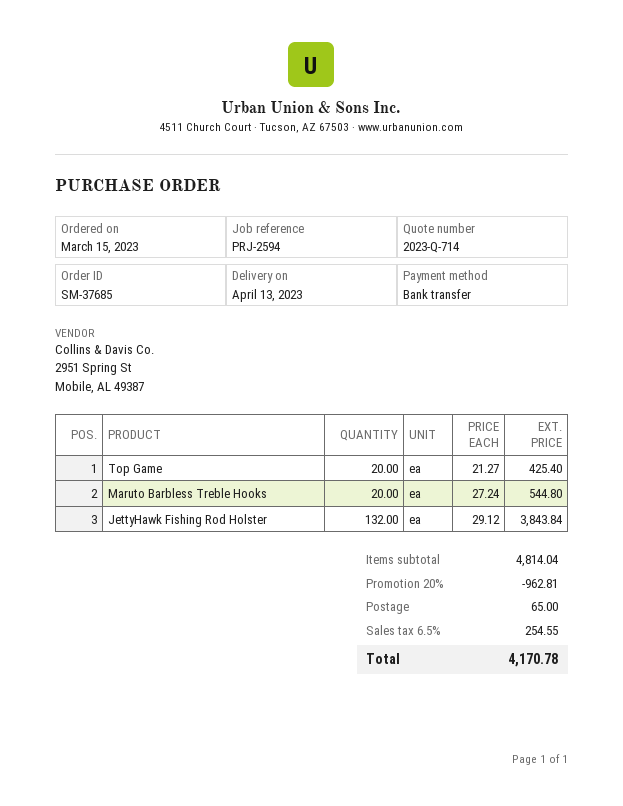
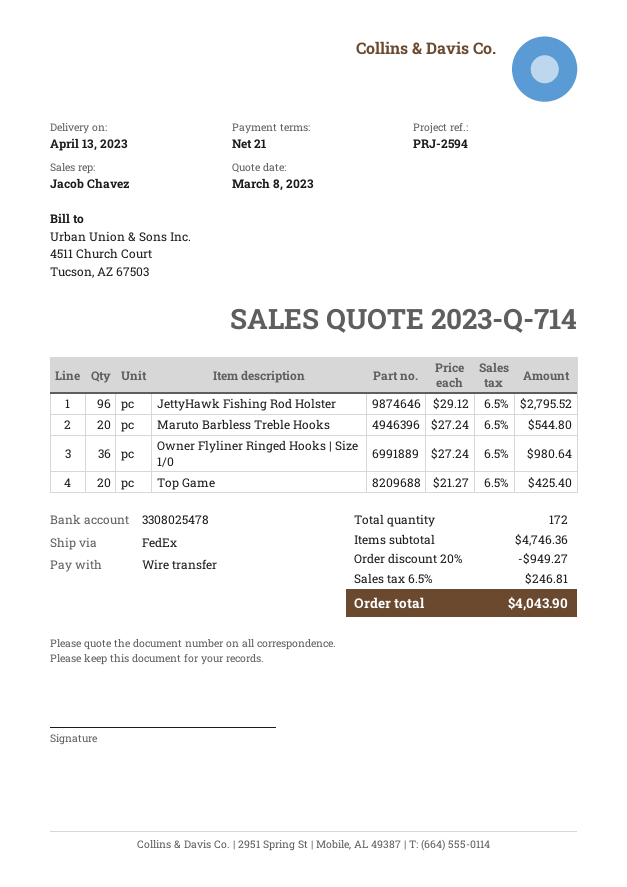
JettyHawk Fishing Rod Holster: 132 x 29.12 = 3843.84 -> 96 x 29.12 = 2795.52
Owner Flyliner Ringed Hooks | Size 1/0: none -> 36 x 27.24 = 980.64
subtotal: 4814.04 -> 4746.36
discount: 20% = 962.81 -> 20% = 949.27
shipping: 65.00 -> none
tax: 6.5% = 254.55 -> 6.5% = 246.81
total: 4170.78 -> 4043.90

